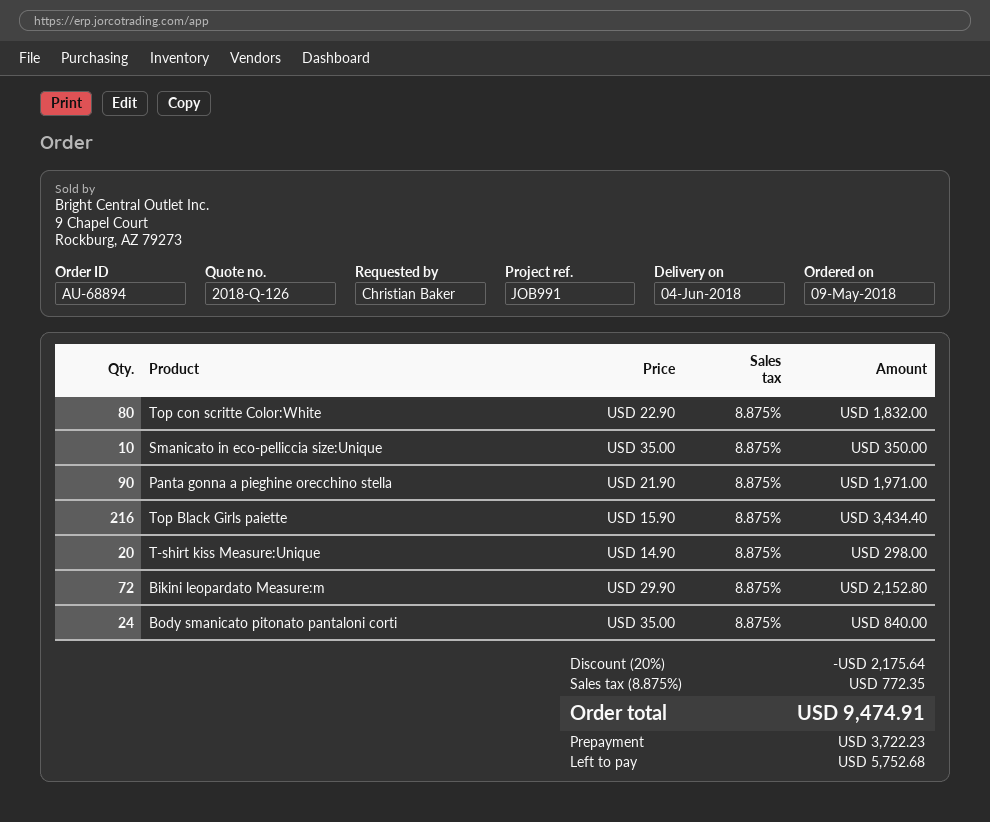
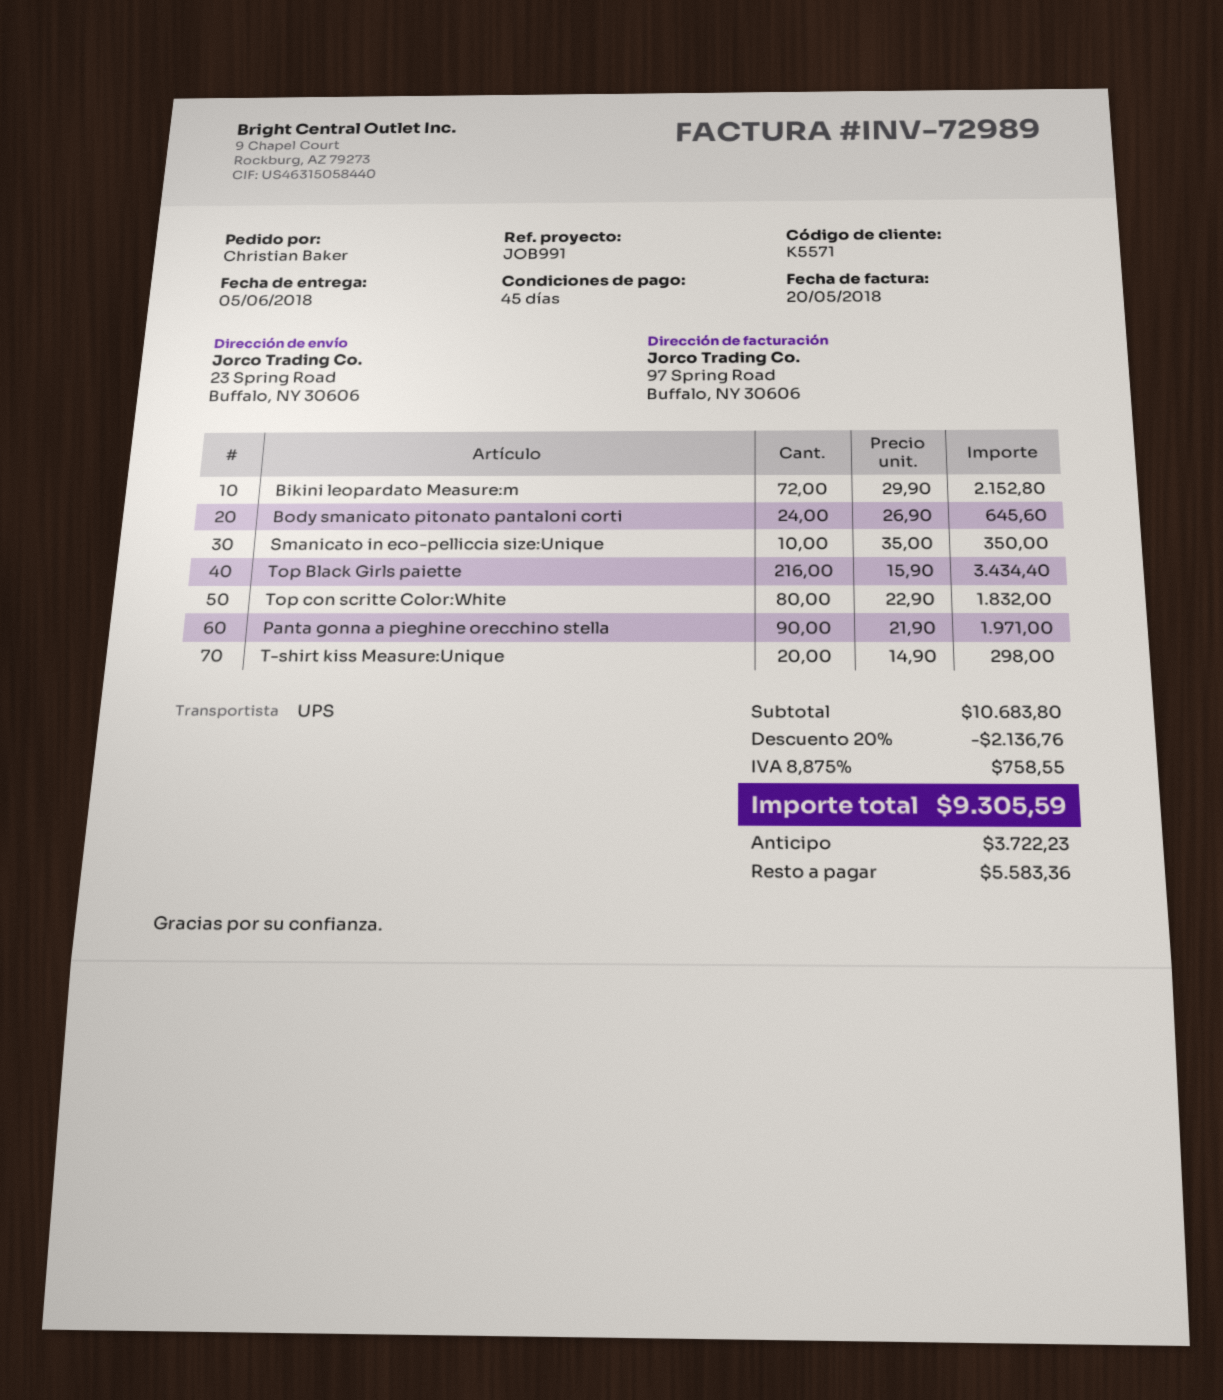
delivery date: 2018-06-04 -> 2018-06-05
Body smanicato pitonato pantaloni corti: 24 x 35.00 = 840.00 -> 24 x 26.90 = 645.60
discount: 20% = 2175.64 -> 20% = 2136.76
tax: 8.875% = 772.35 -> 8.875% = 758.55
total: 9474.91 -> 9305.59
balance: 5752.68 -> 5583.36

